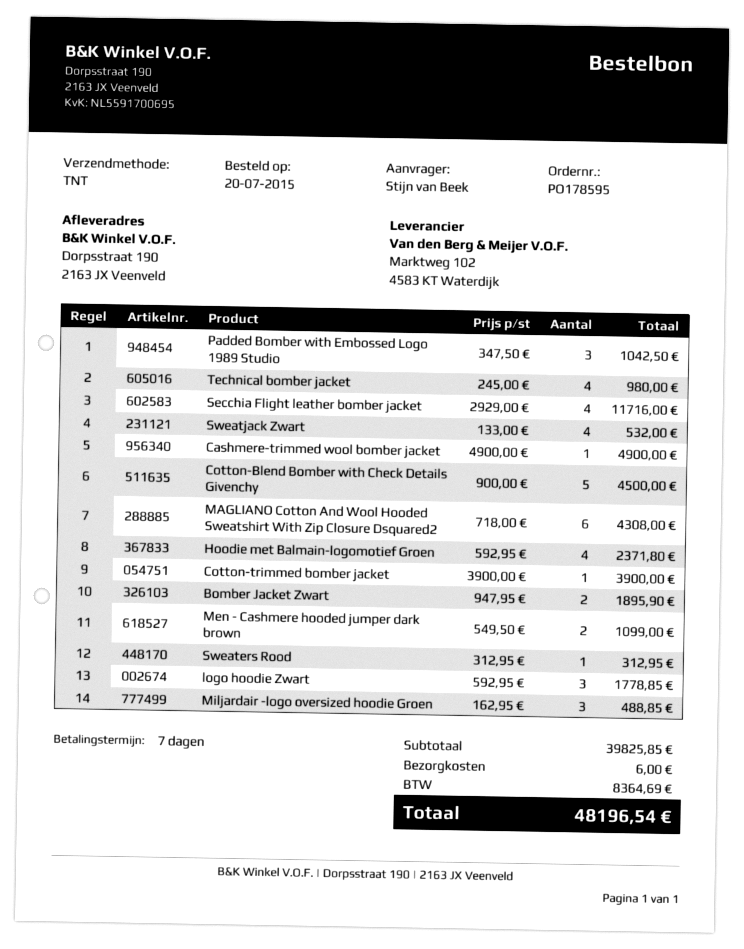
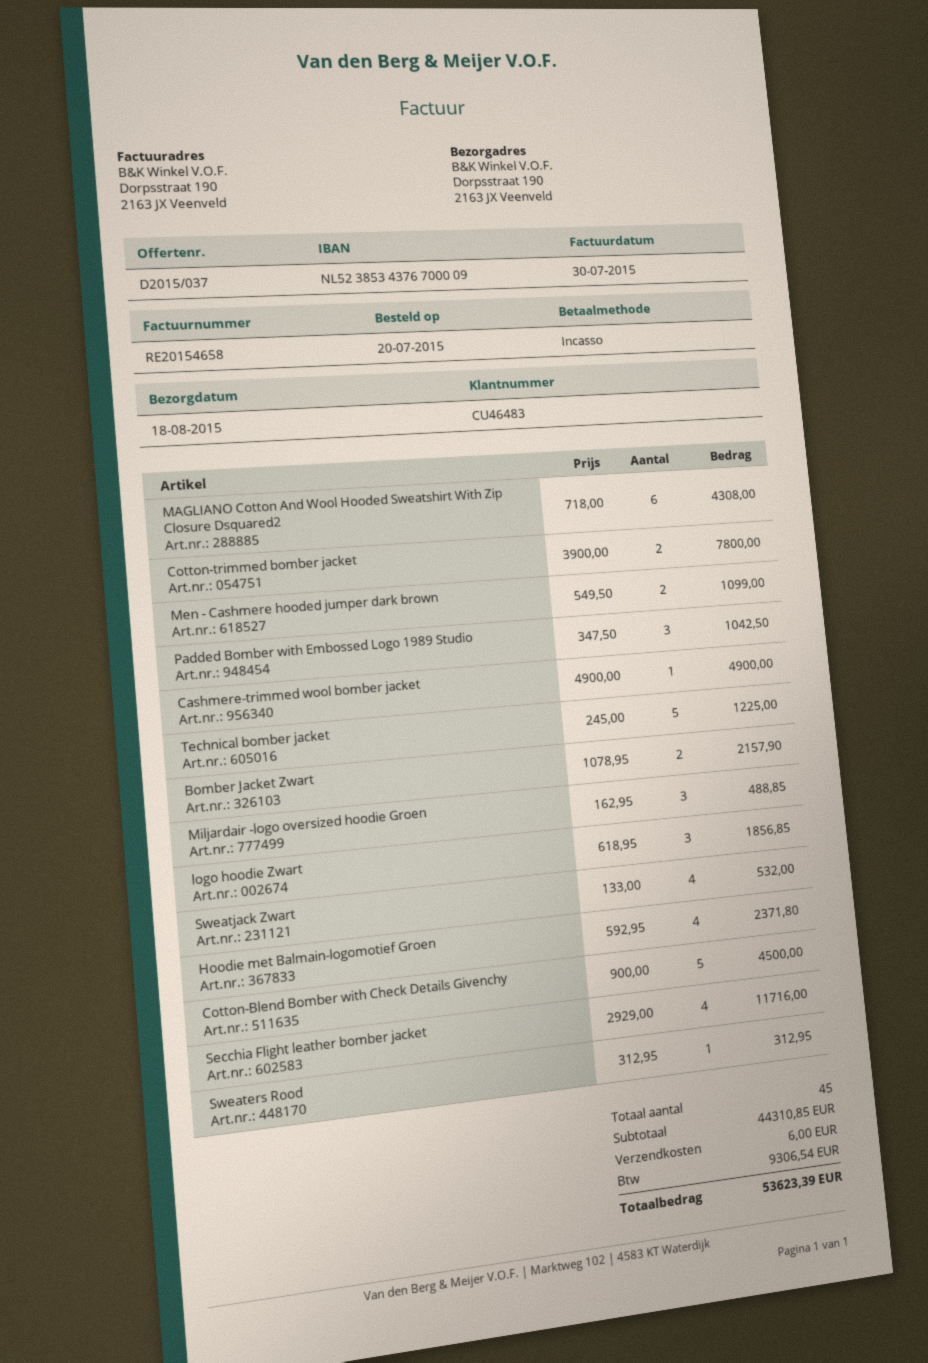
Technical bomber jacket: 4 x 245.00 = 980.00 -> 5 x 245.00 = 1225.00
Cotton-trimmed bomber jacket: 1 x 3900.00 = 3900.00 -> 2 x 3900.00 = 7800.00
Bomber Jacket Zwart: 2 x 947.95 = 1895.90 -> 2 x 1078.95 = 2157.90
logo hoodie Zwart: 3 x 592.95 = 1778.85 -> 3 x 618.95 = 1856.85
subtotal: 39825.85 -> 44310.85
tax: 8364.69 -> 9306.54
total: 48196.54 -> 53623.39

